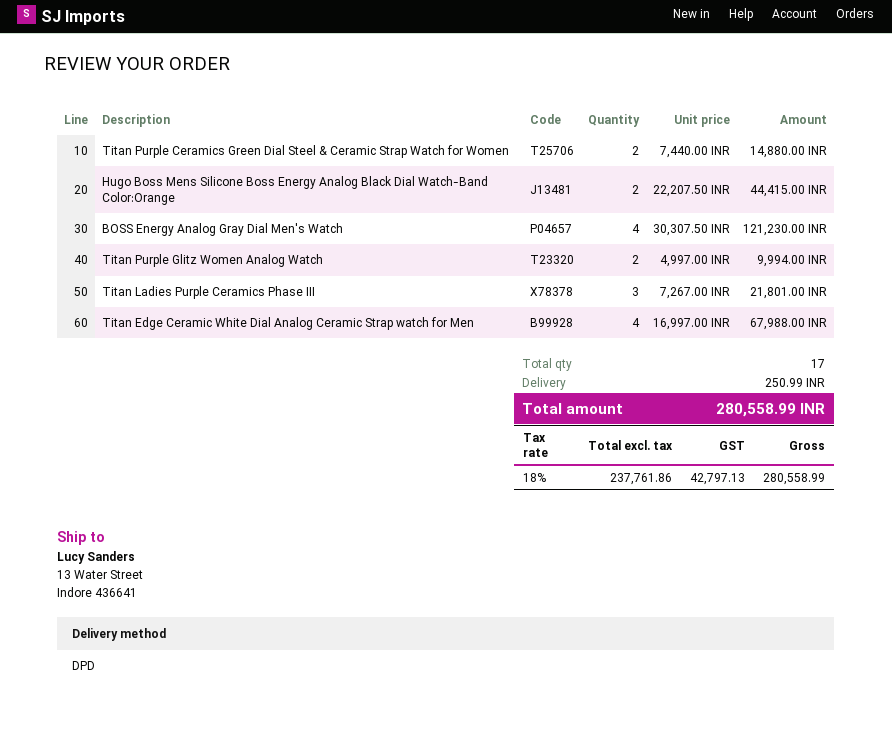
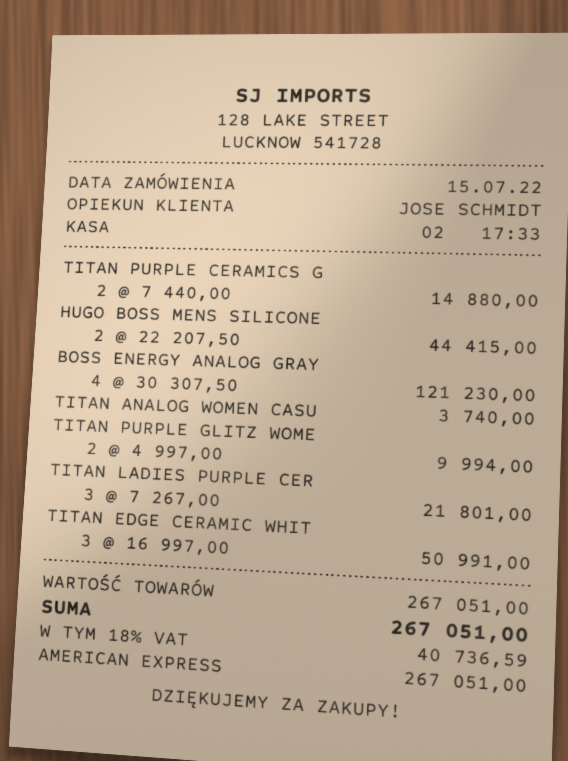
Titan Edge Ceramic White Dial Analog Ceramic Strap watch for Men: 4 x 16997.00 = 67988.00 -> 3 x 16997.00 = 50991.00
TITAN ANALOG WOMEN CASU: none -> 1 x 3740.00 = 3740.00
shipping: 250.99 -> none
tax: 18% = 42797.13 -> 18% = 40736.59
total: 280558.99 -> 267051.00

